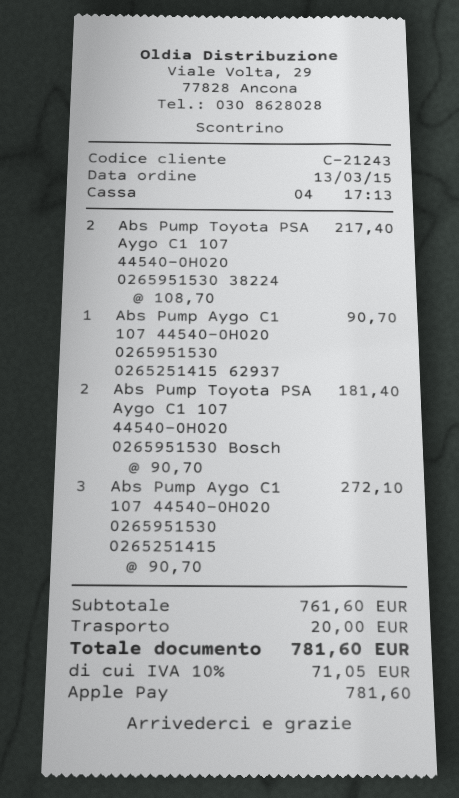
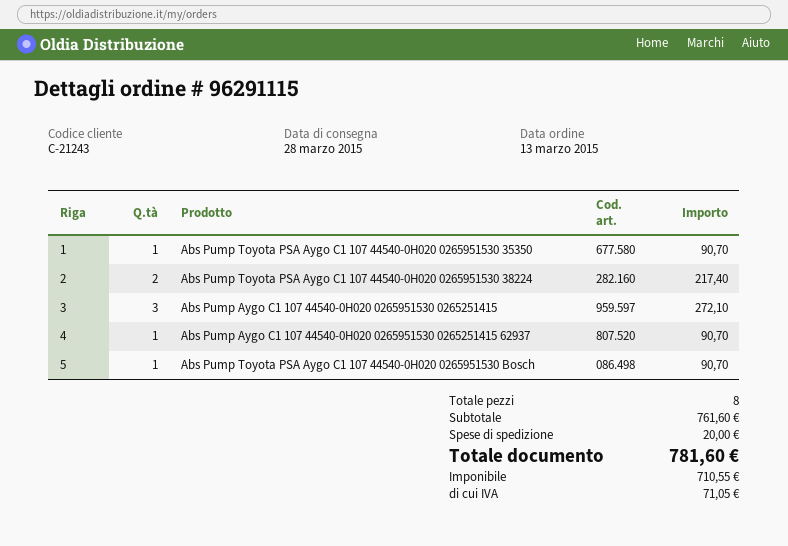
Abs Pump Toyota PSA Aygo C1 107 44540-0H020 0265951530 Bosch: 2 for 181.40 -> 1 for 90.70
Abs Pump Toyota PSA Aygo C1 107 44540-0H020 0265951530 35350: none -> 1 for 90.70

